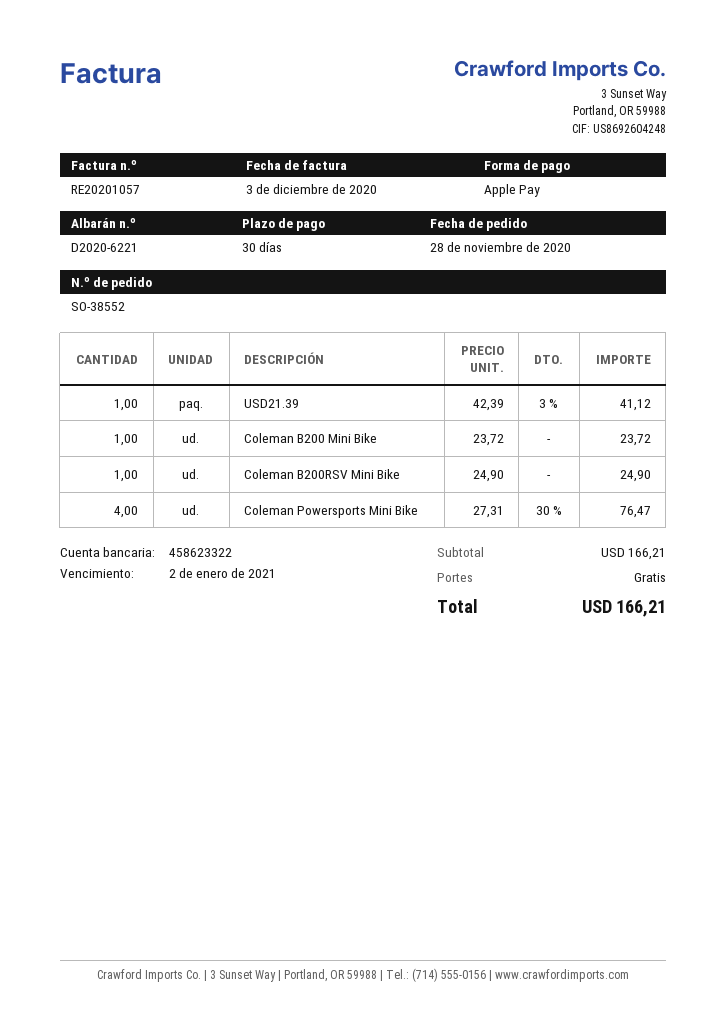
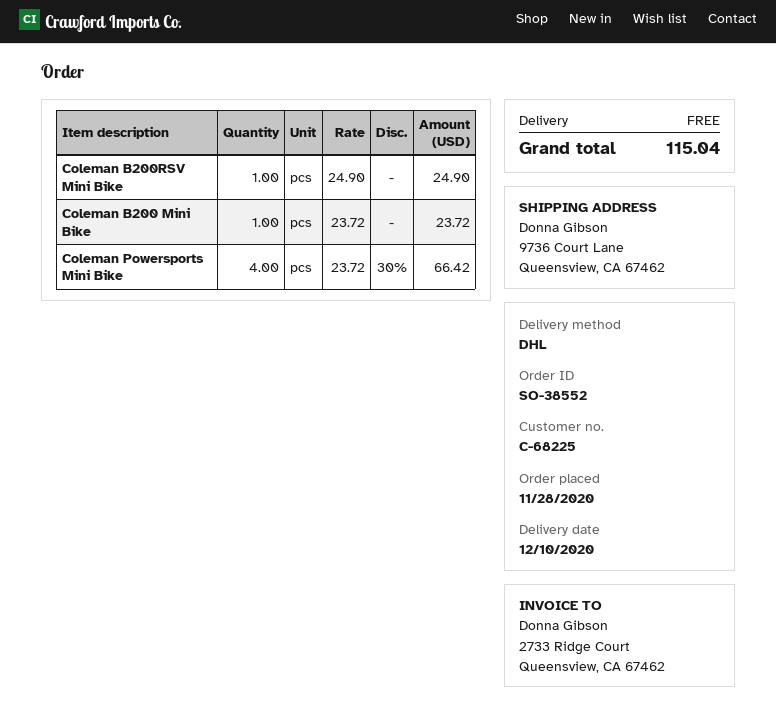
USD21.39: 1 x 42.39 - 3% = 41.12 -> none
Coleman Powersports Mini Bike: 4 x 27.31 - 30% = 76.47 -> 4 x 23.72 - 30% = 66.42
total: 166.21 -> 115.04

